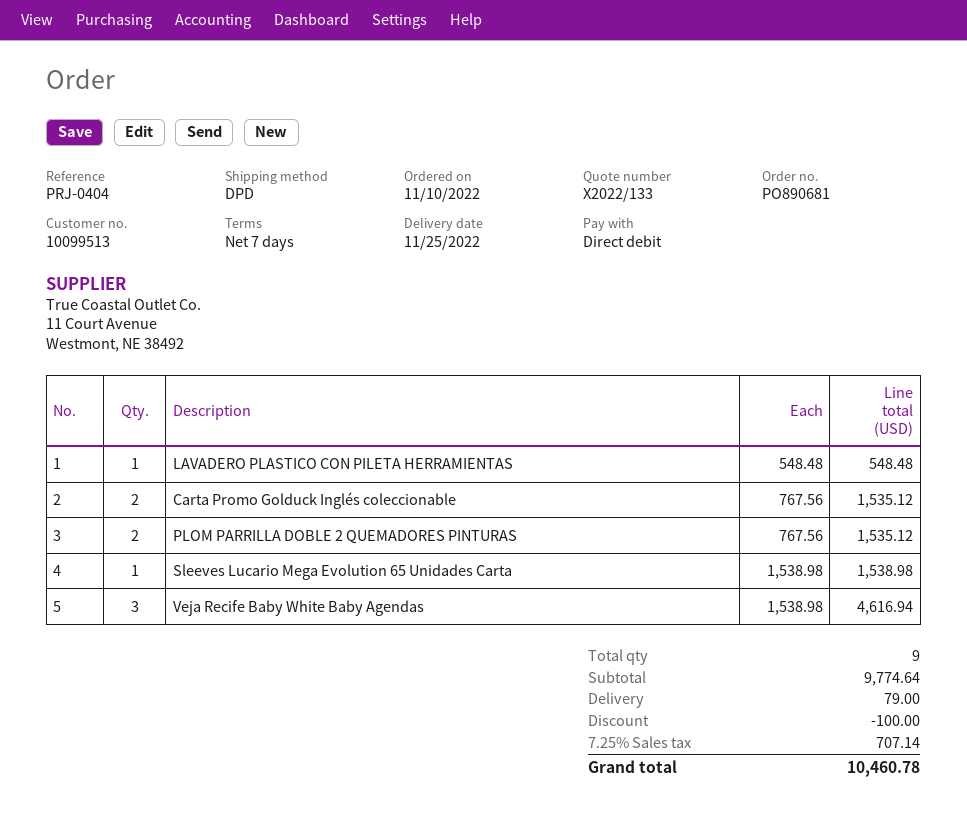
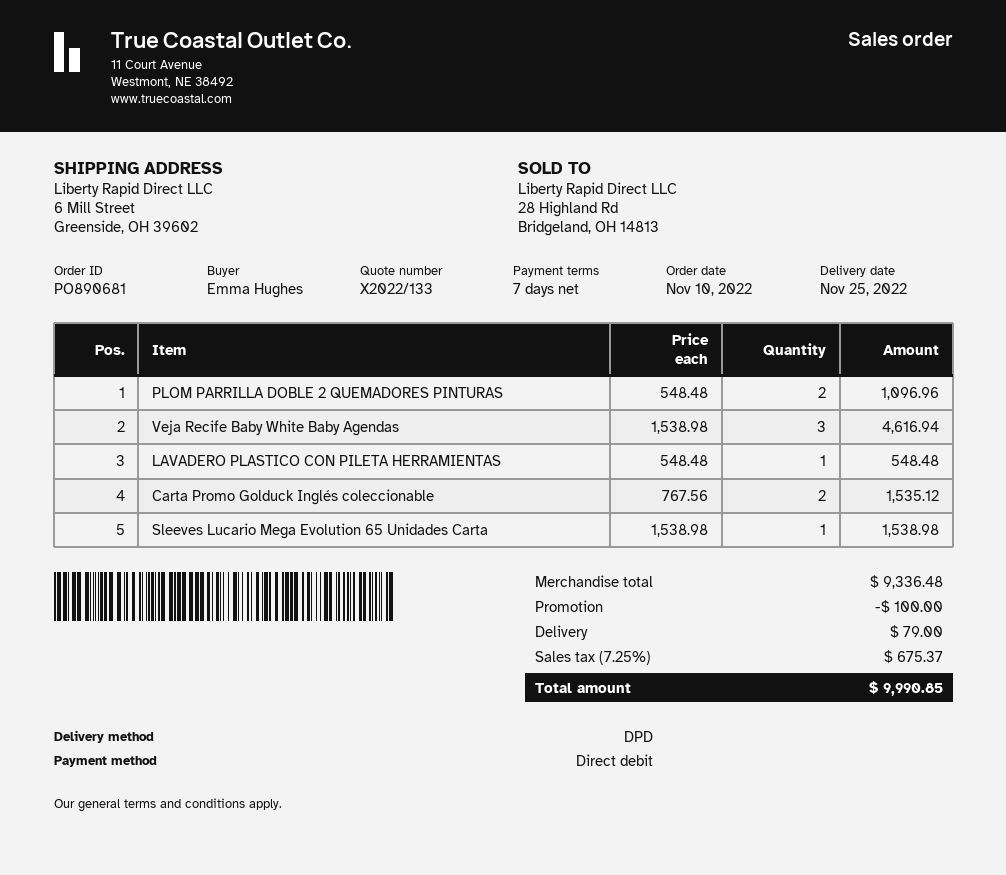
PLOM PARRILLA DOBLE 2 QUEMADORES PINTURAS: 2 x 767.56 = 1535.12 -> 2 x 548.48 = 1096.96
subtotal: 9774.64 -> 9336.48
tax: 7.25% = 707.14 -> 7.25% = 675.37
total: 10460.78 -> 9990.85

